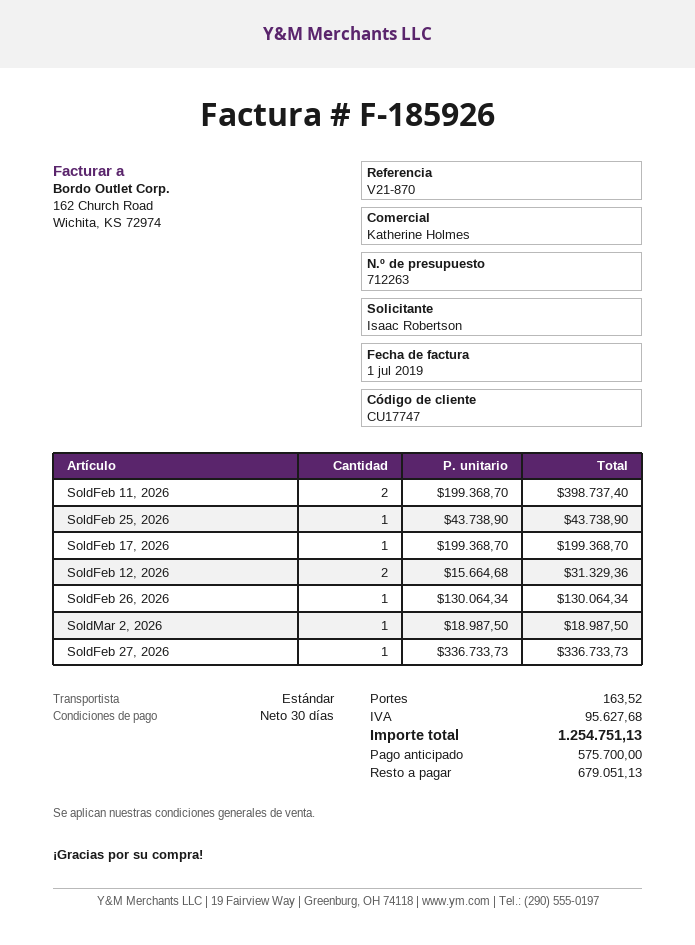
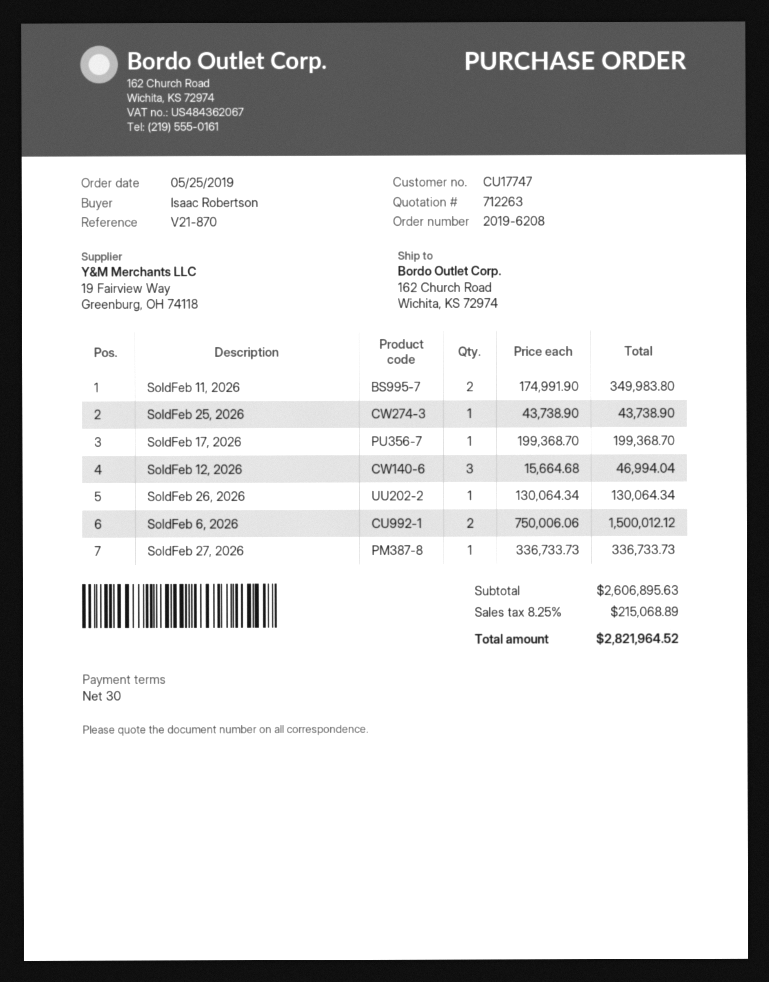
SoldFeb 11, 2026: 2 x 199368.70 = 398737.40 -> 2 x 174991.90 = 349983.80
SoldFeb 12, 2026: 2 x 15664.68 = 31329.36 -> 3 x 15664.68 = 46994.04
SoldMar 2, 2026: 1 x 18987.50 = 18987.50 -> none
SoldFeb 6, 2026: none -> 2 x 750006.06 = 1500012.12
shipping: 163.52 -> none
tax: 95627.68 -> 215068.89
total: 1254751.13 -> 2821964.52

